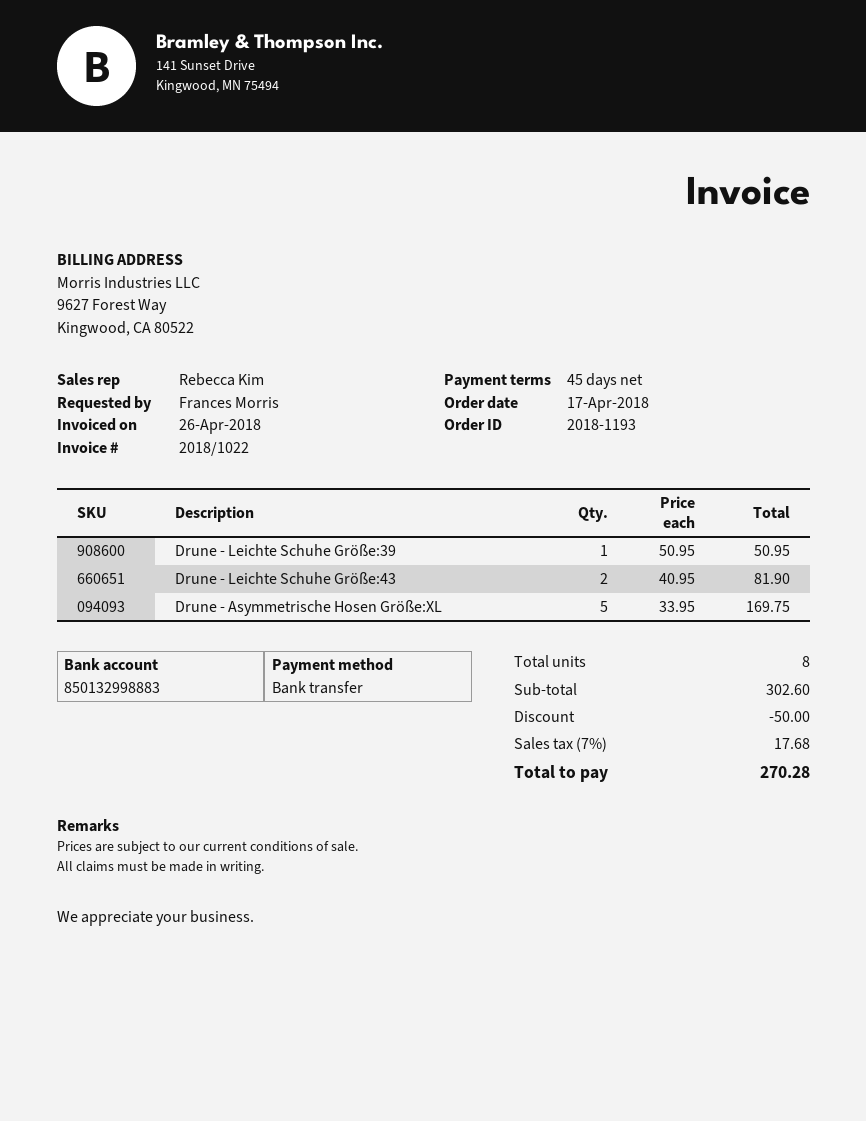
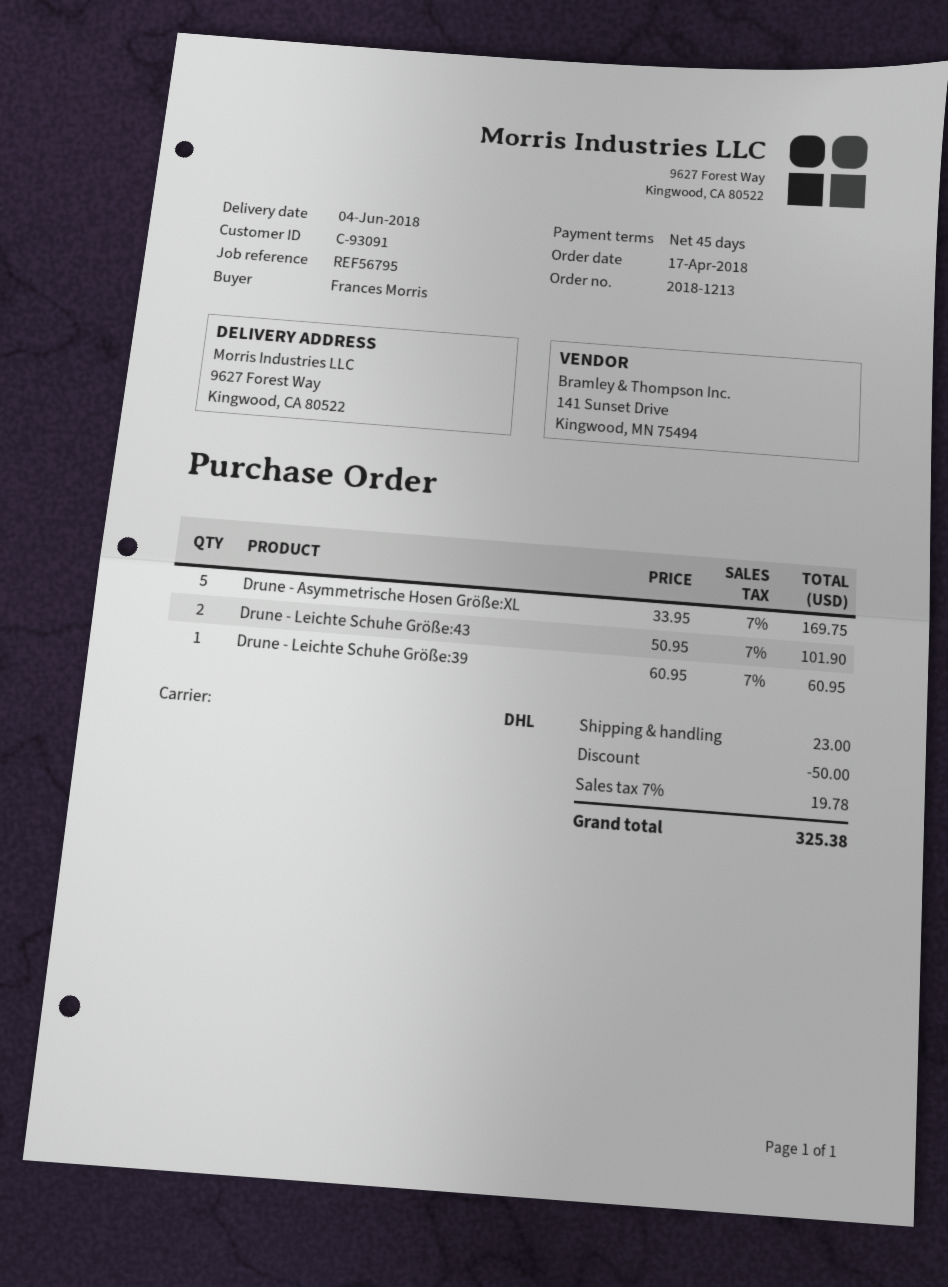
order number: 2018-1193 -> 2018-1213
Drune - Leichte Schuhe Größe:39: 1 x 50.95 = 50.95 -> 1 x 60.95 = 60.95
Drune - Leichte Schuhe Größe:43: 2 x 40.95 = 81.90 -> 2 x 50.95 = 101.90
shipping: none -> 23.00
tax: 7% = 17.68 -> 7% = 19.78
total: 270.28 -> 325.38

